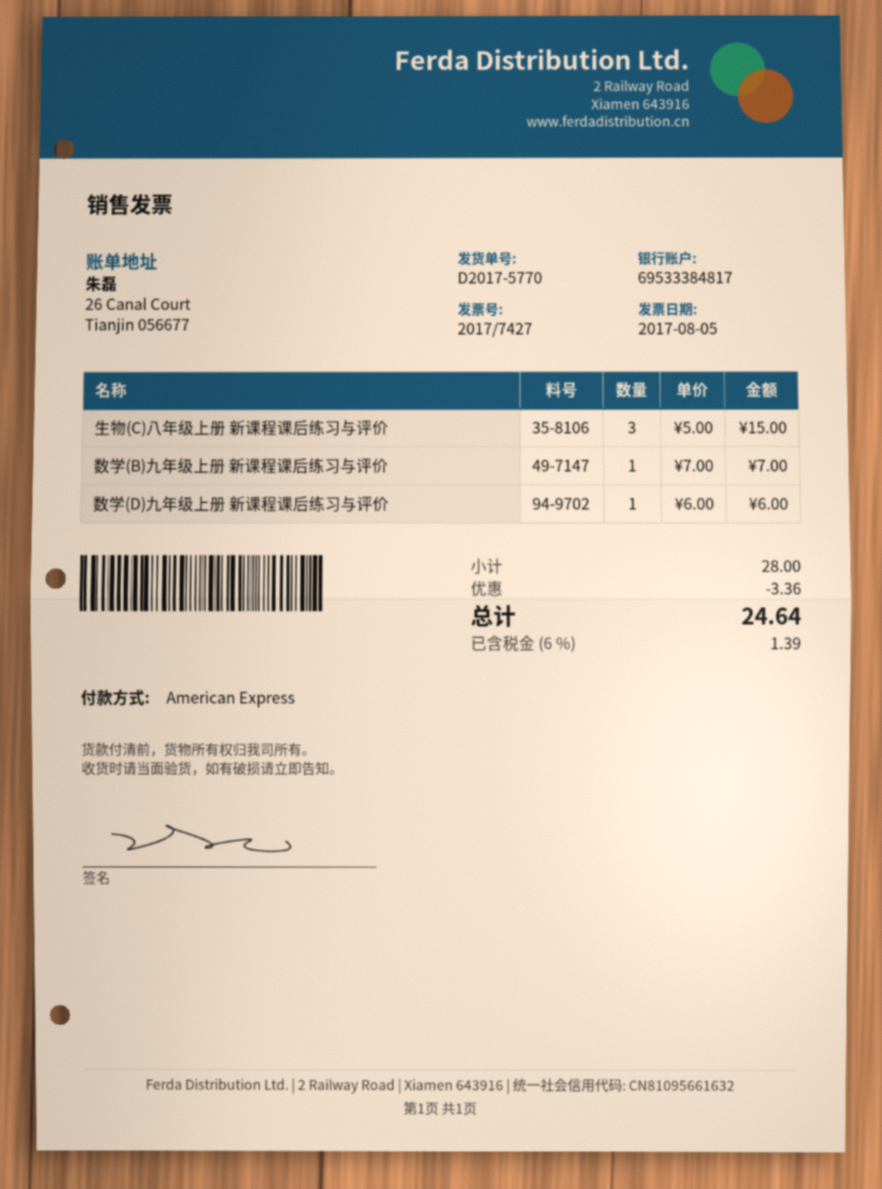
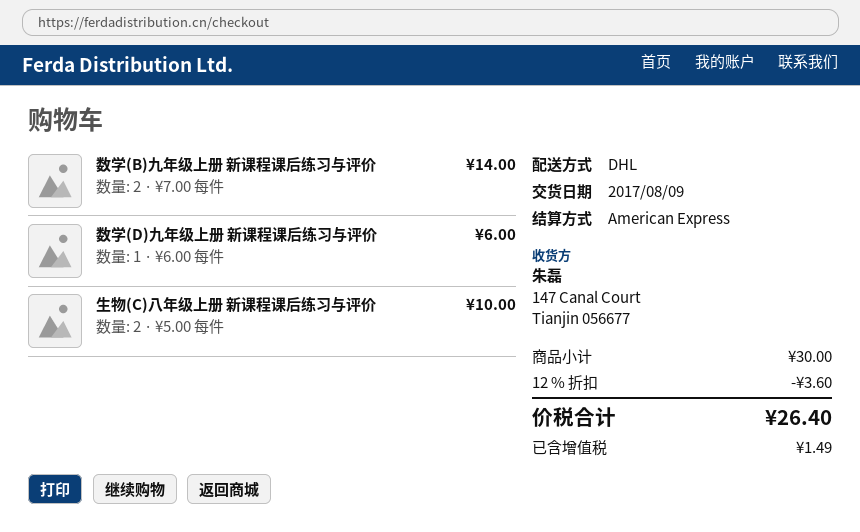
生物(C)八年级上册 新课程课后练习与评价: 3 x 5.00 = 15.00 -> 2 x 5.00 = 10.00
数学(B)九年级上册 新课程课后练习与评价: 1 x 7.00 = 7.00 -> 2 x 7.00 = 14.00
subtotal: 28.00 -> 30.00
discount: 3.36 -> 3.60
tax: 1.39 -> 1.49
total: 24.64 -> 26.40

